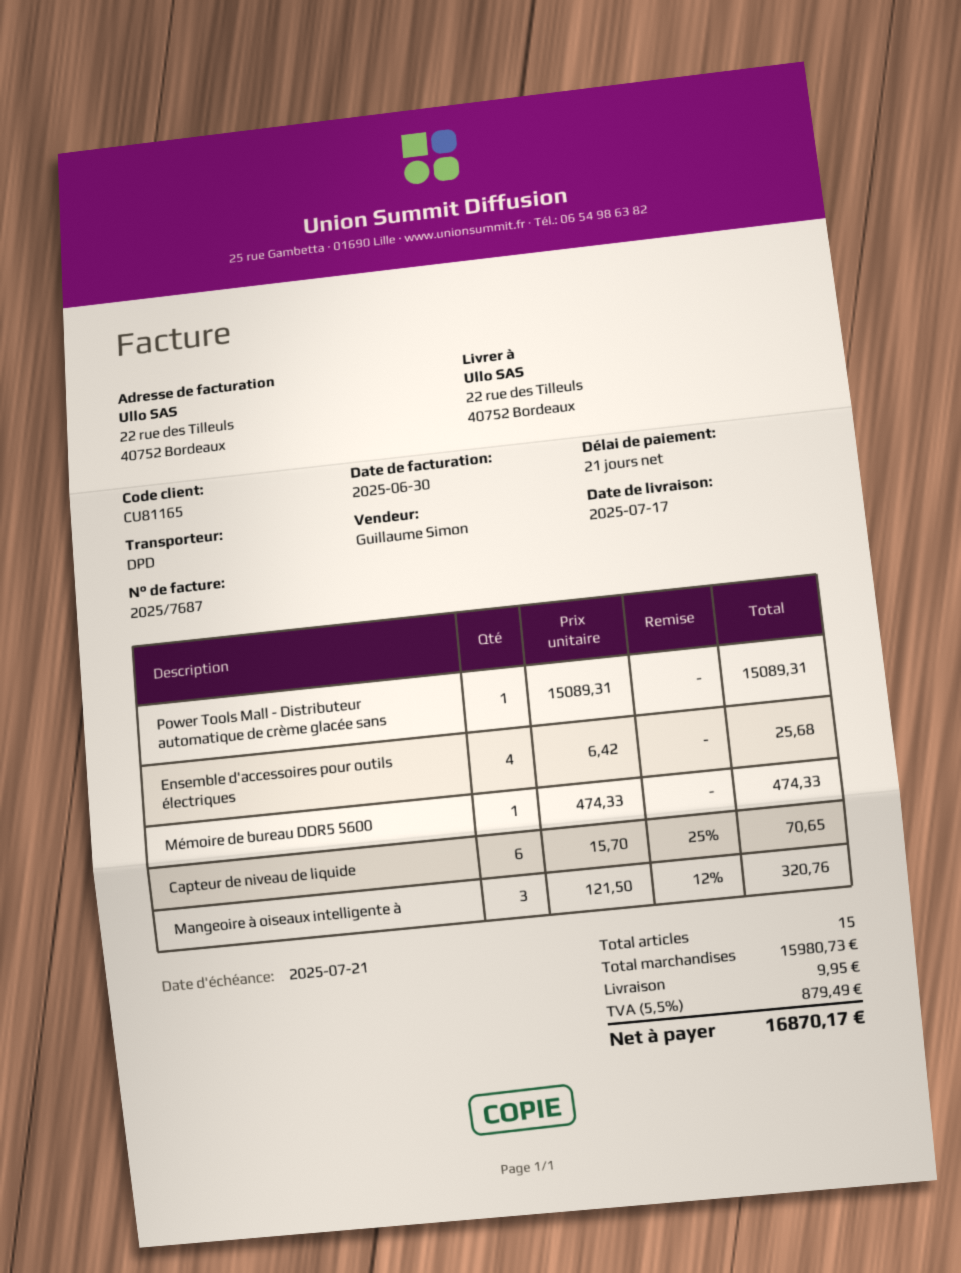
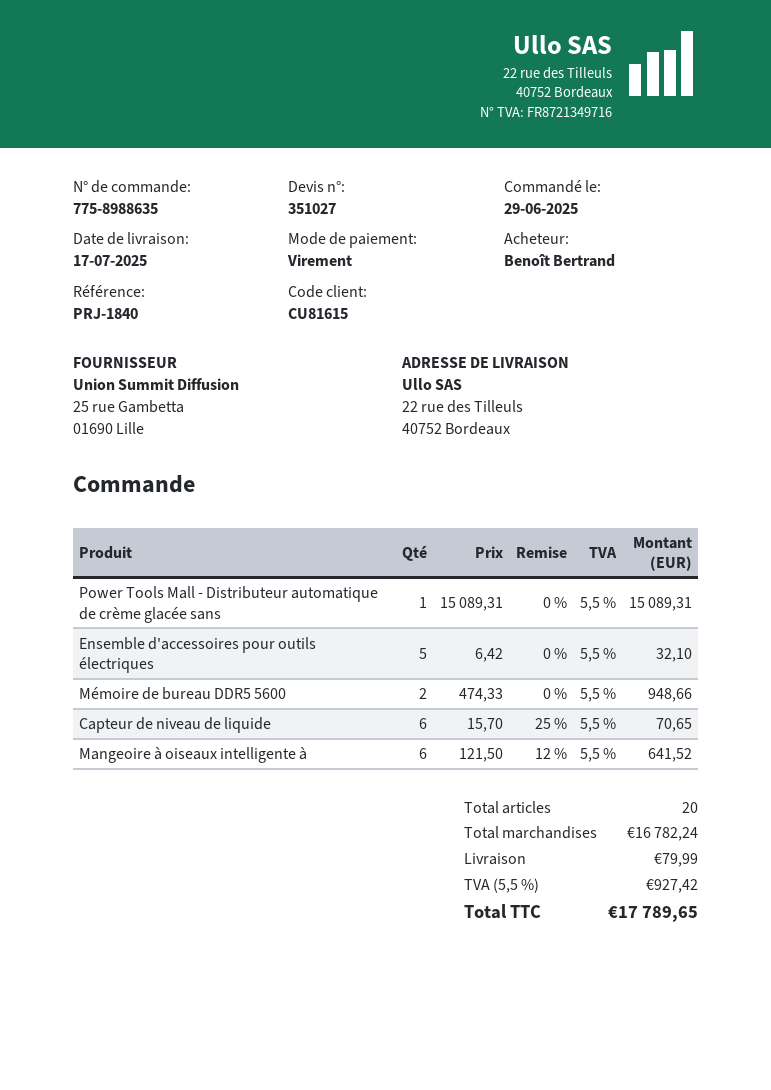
customer number: CU81165 -> CU81615
Ensemble d'accessoires pour outils électriques: 4 x 6.42 = 25.68 -> 5 x 6.42 = 32.10
Mémoire de bureau DDR5 5600: 1 x 474.33 = 474.33 -> 2 x 474.33 = 948.66
Mangeoire à oiseaux intelligente à: 3 x 121.50 - 12% = 320.76 -> 6 x 121.50 - 12% = 641.52
total quantity: 15 -> 20
subtotal: 15980.73 -> 16782.24
shipping: 9.95 -> 79.99
tax: 5.5% = 879.49 -> 5.5% = 927.42
total: 16870.17 -> 17789.65

